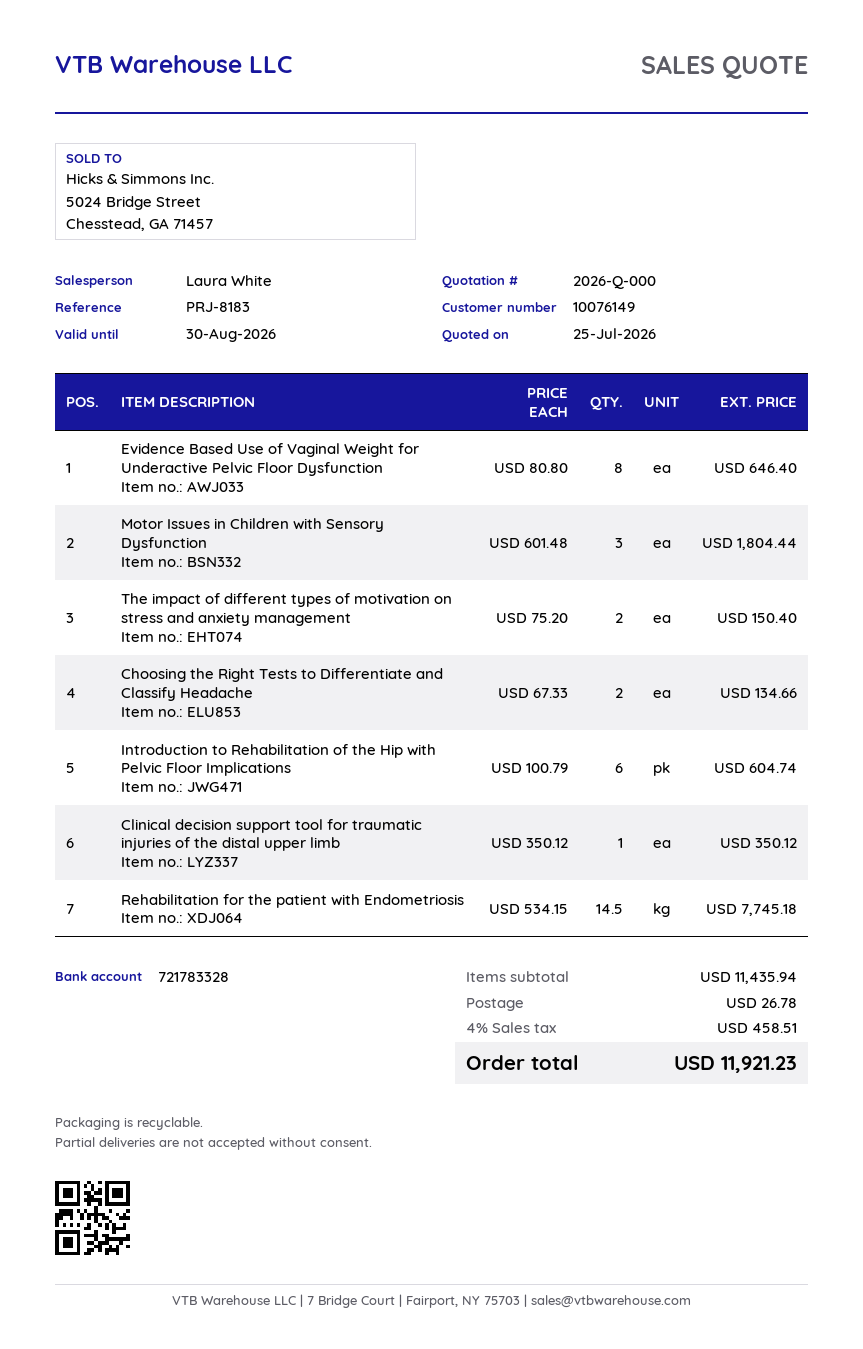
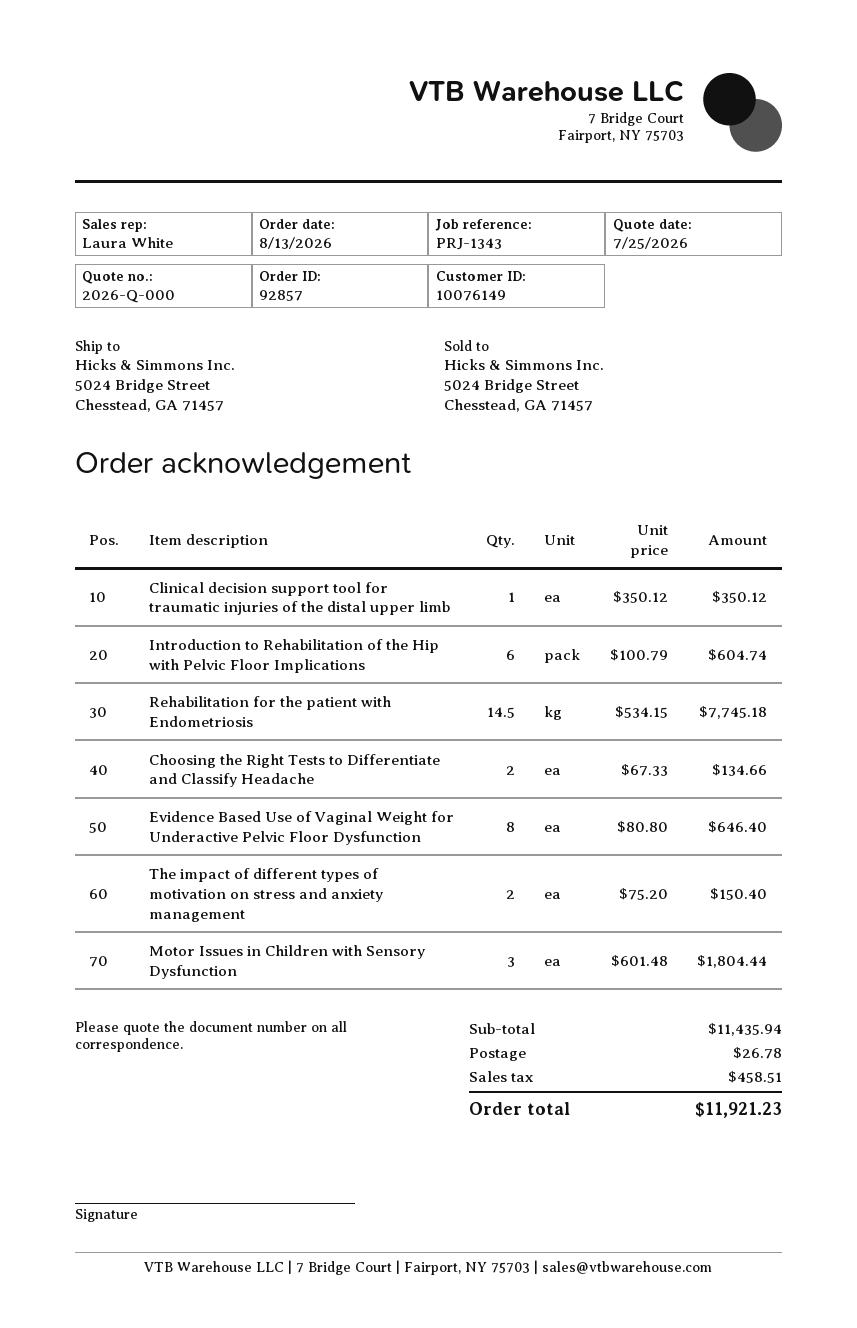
reference: PRJ-8183 -> PRJ-1343

